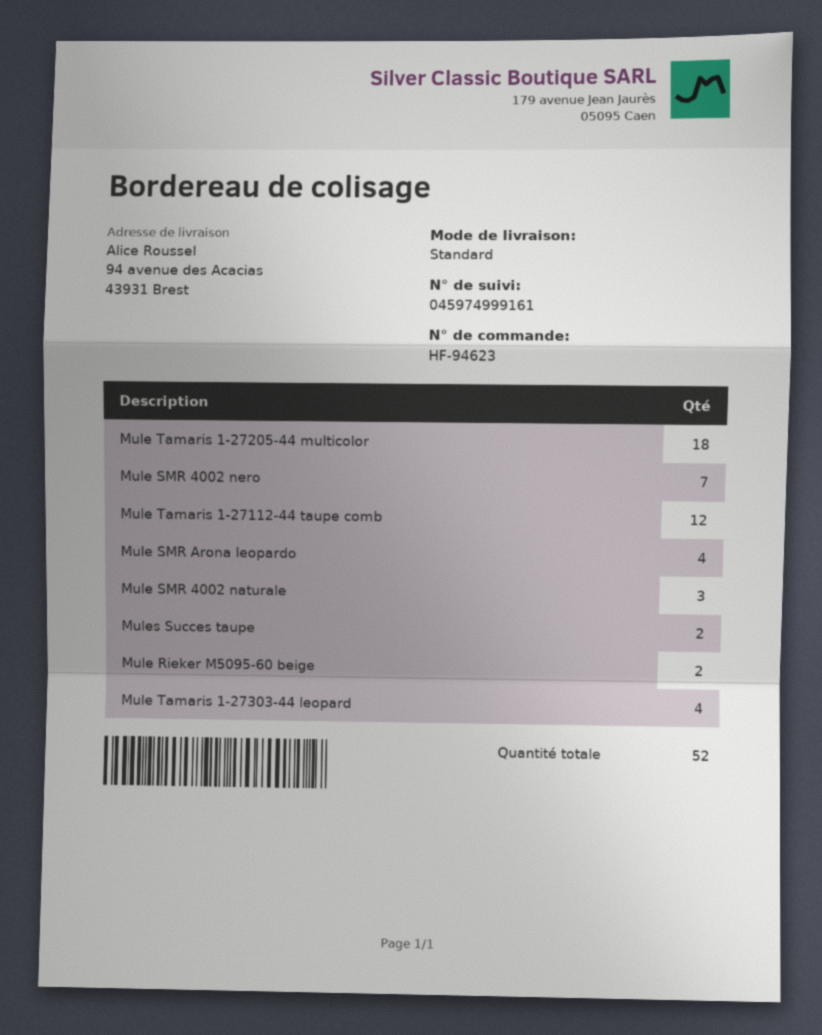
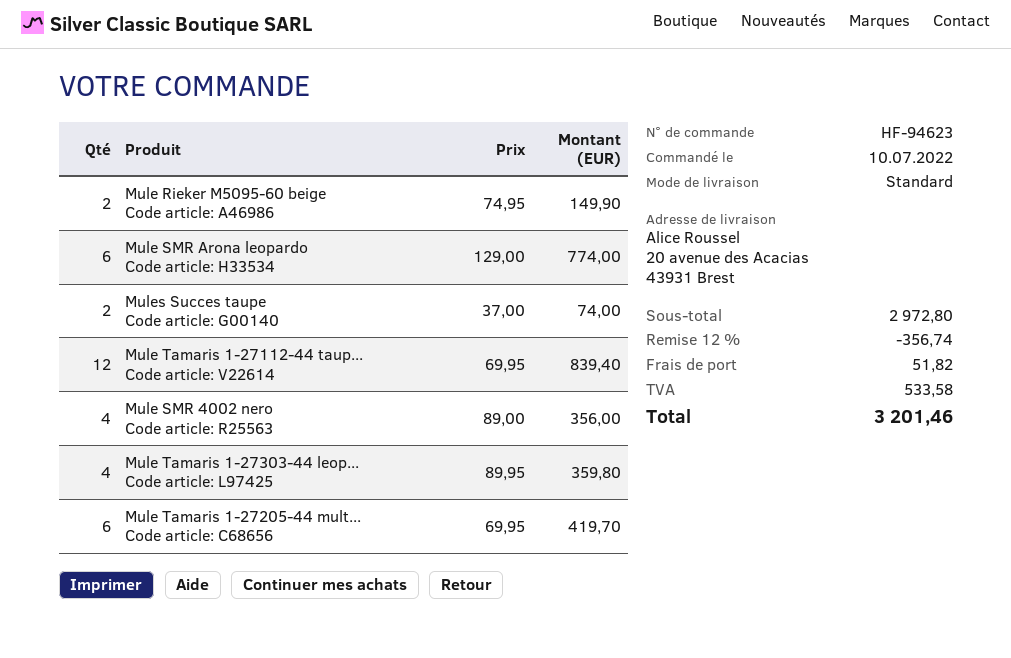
ship to: 94 avenue des Acacias, 43931 Brest -> 20 avenue des Acacias, 43931 Brest
Mule Tamaris 1-27205-44 multicolor: 18 -> 6
Mule SMR 4002 nero: 7 -> 4
Mule SMR Arona leopardo: 4 -> 6
Mule SMR 4002 naturale: 3 -> none

